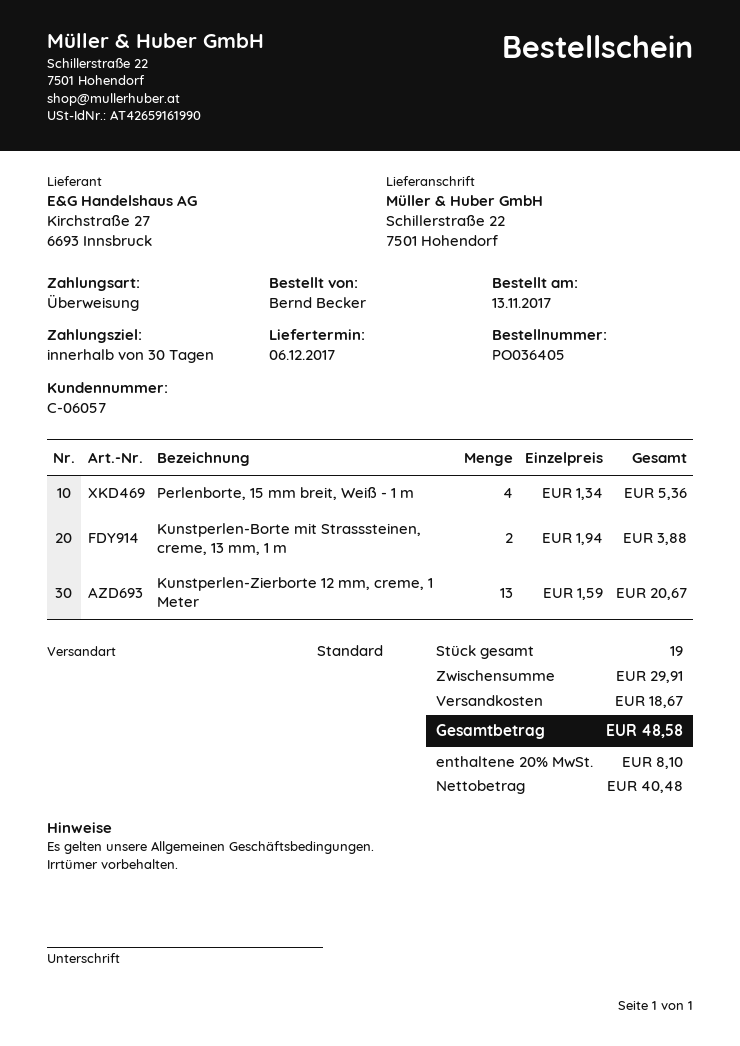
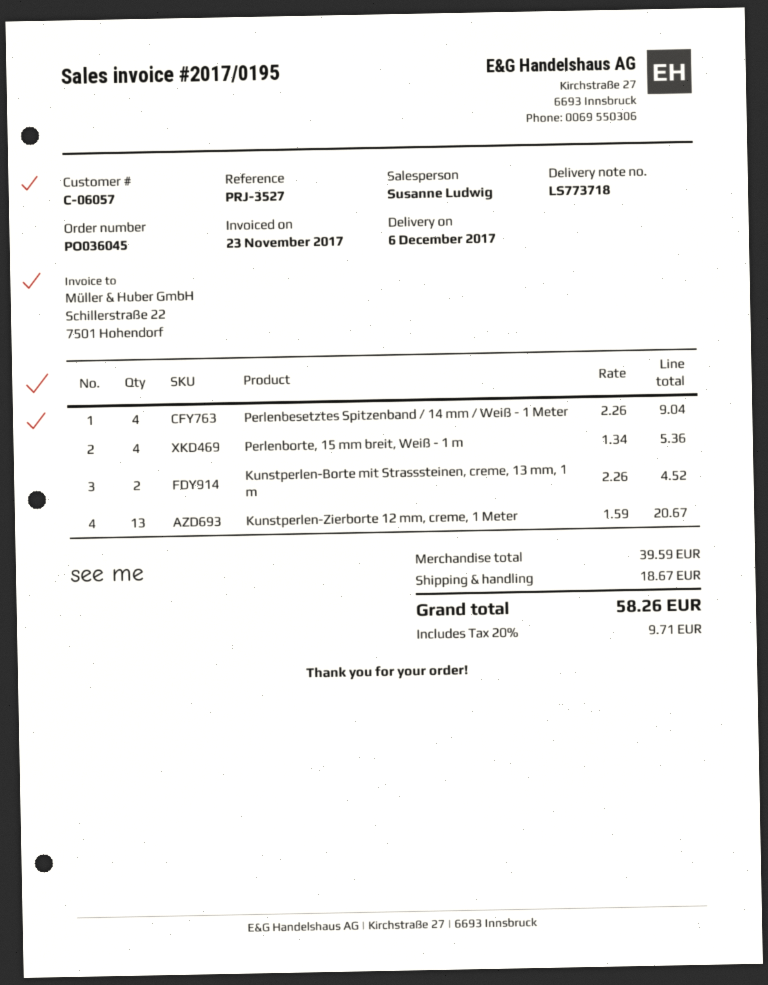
order number: PO036405 -> PO036045
Kunstperlen-Borte mit Strasssteinen, creme, 13 mm, 1 m: 2 x 1.94 = 3.88 -> 2 x 2.26 = 4.52
Perlenbesetztes Spitzenband / 14 mm / Weiß - 1 Meter: none -> 4 x 2.26 = 9.04
subtotal: 29.91 -> 39.59
tax: 20% = 8.10 -> 20% = 9.71
total: 48.58 -> 58.26

